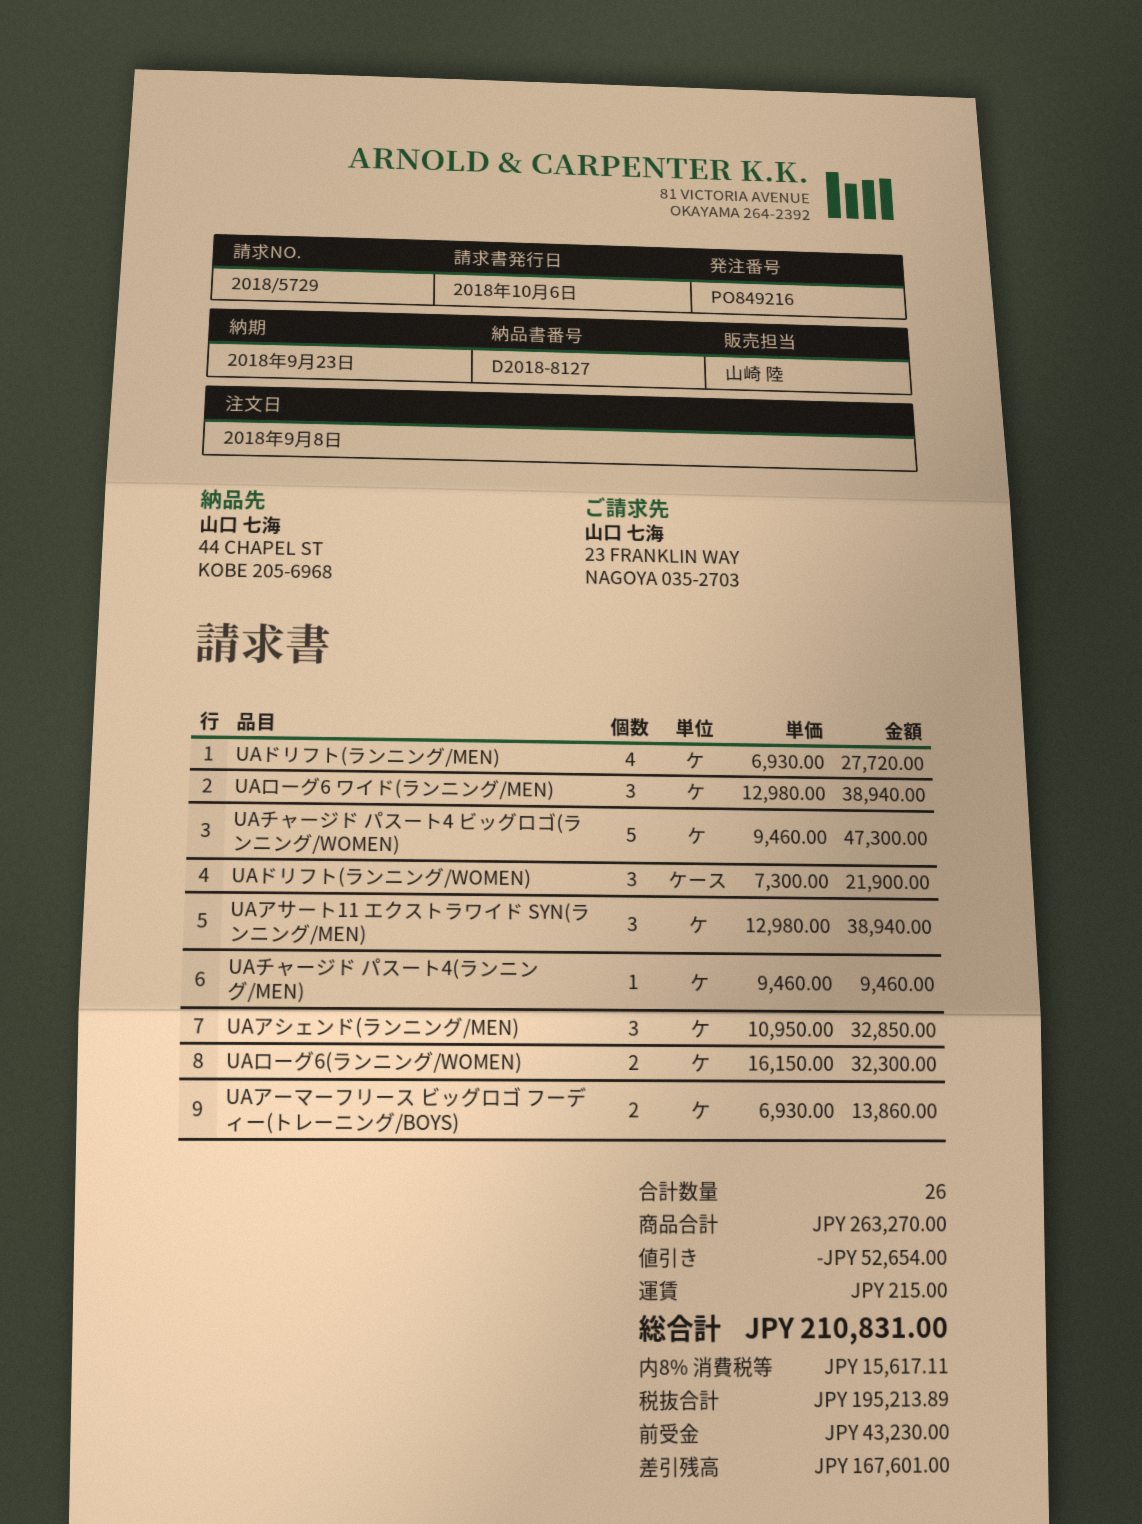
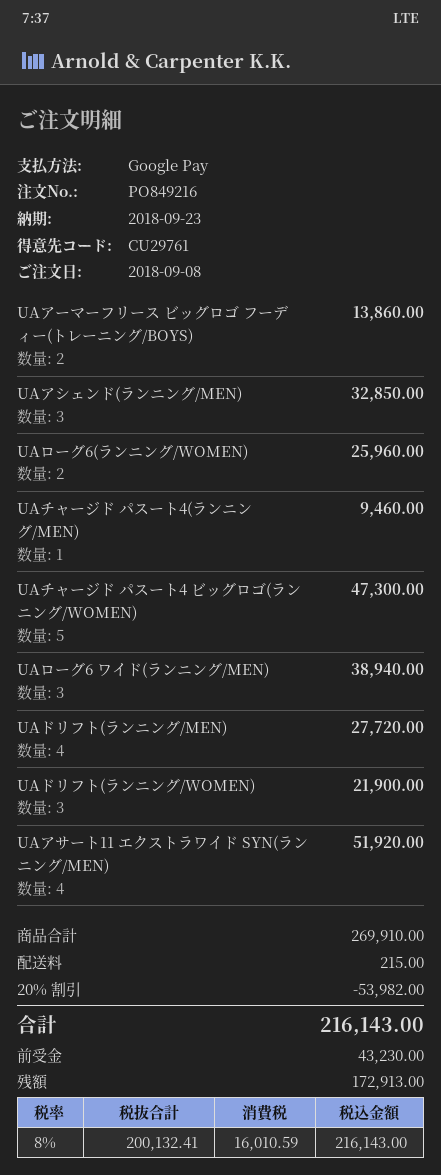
UAアサート11 エクストラワイド SYN(ランニング/MEN): 3 for 38940.00 -> 4 for 51920.00
UAローグ6(ランニング/WOMEN): 2 for 32300.00 -> 2 for 25960.00
subtotal: 263270.00 -> 269910.00
discount: 52654.00 -> 53982.00
net: 195213.89 -> 200132.41
tax: 8% = 15617.11 -> 8% = 16010.59
total: 210831.00 -> 216143.00
balance: 167601.00 -> 172913.00

